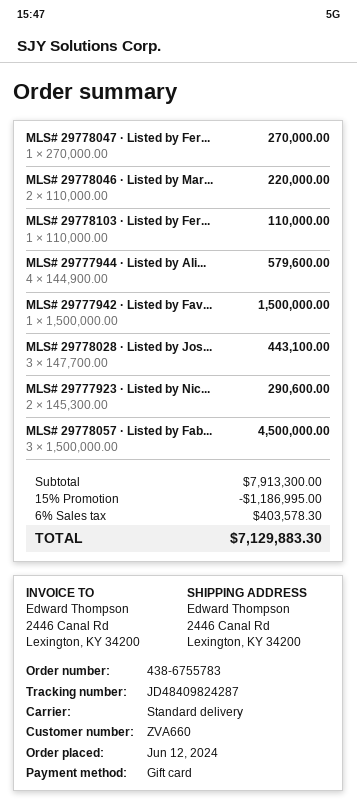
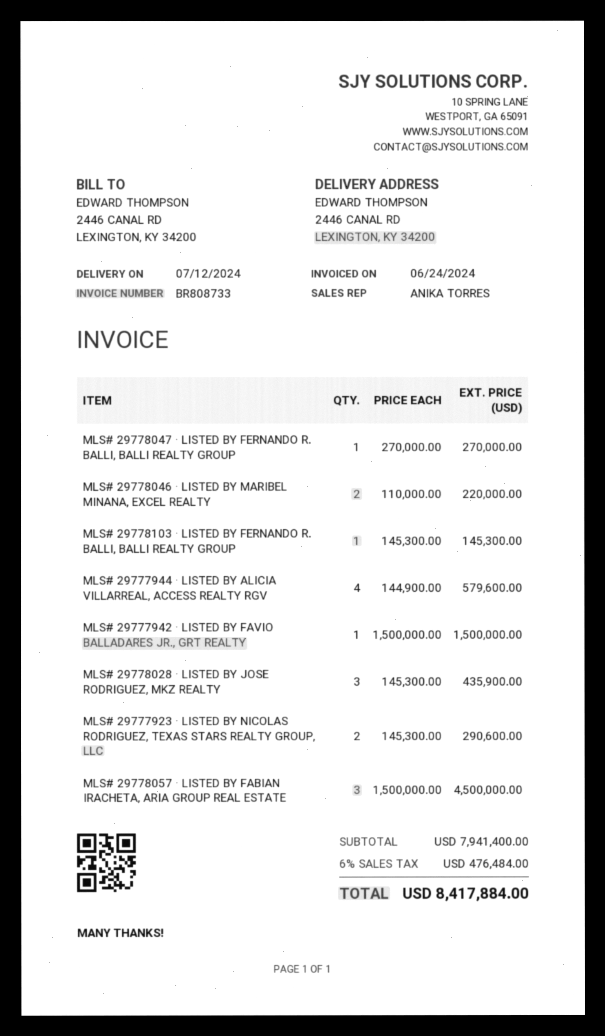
MLS# 29778103 · Listed by Fer...: 1 x 110000.00 = 110000.00 -> 1 x 145300.00 = 145300.00
MLS# 29778028 · Listed by Jos...: 3 x 147700.00 = 443100.00 -> 3 x 145300.00 = 435900.00
subtotal: 7913300.00 -> 7941400.00
discount: 15% = 1186995.00 -> none
tax: 6% = 403578.30 -> 6% = 476484.00
total: 7129883.30 -> 8417884.00

